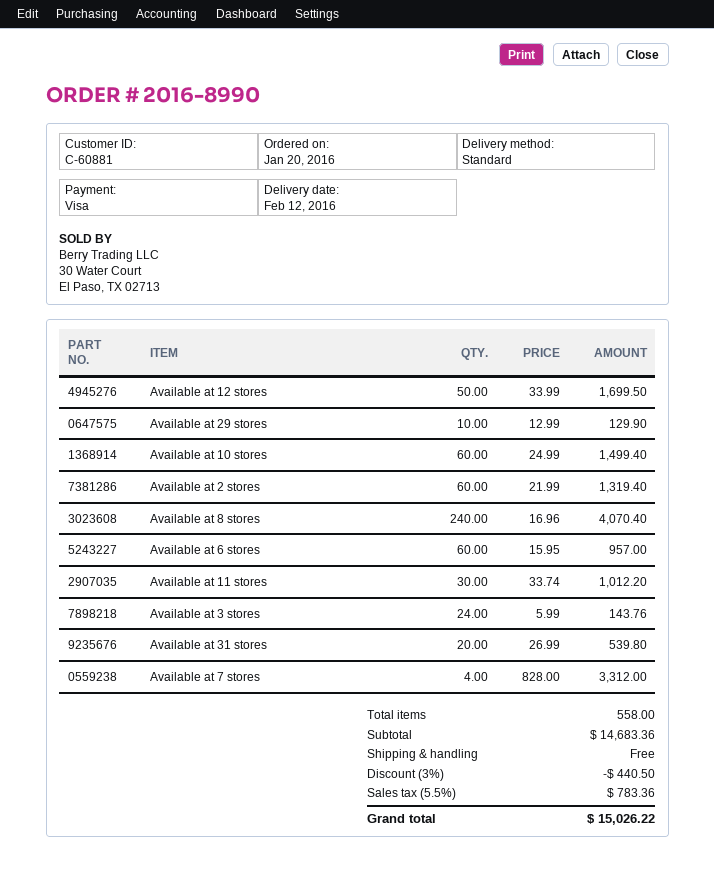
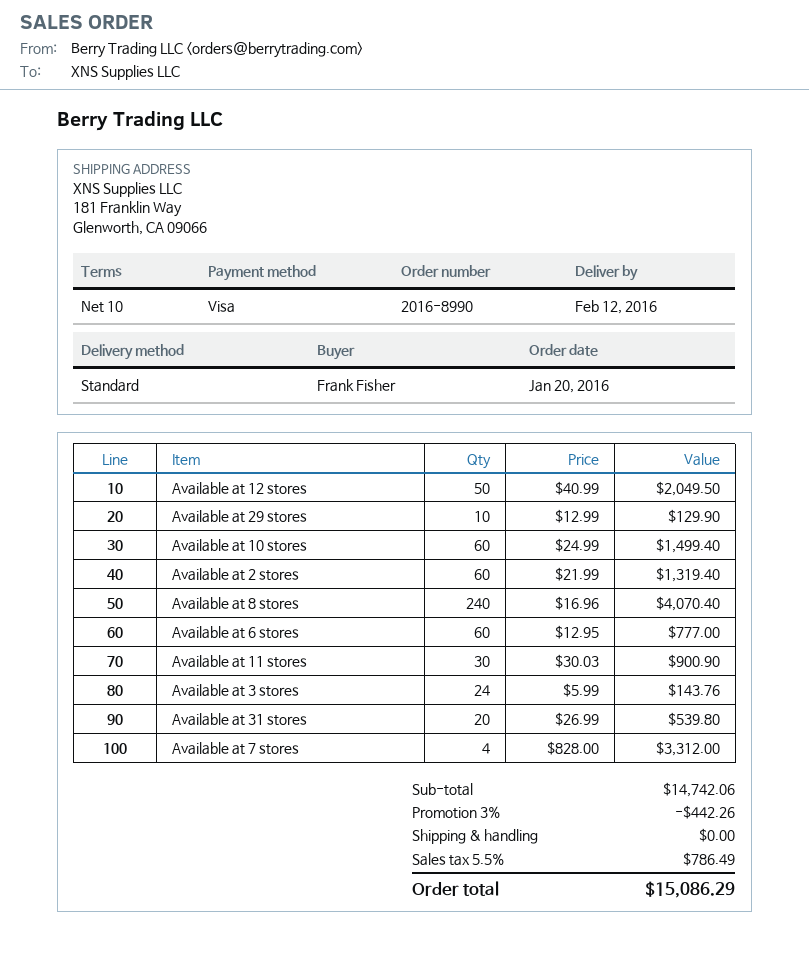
Available at 12 stores: 50 x 33.99 = 1699.50 -> 50 x 40.99 = 2049.50
Available at 6 stores: 60 x 15.95 = 957.00 -> 60 x 12.95 = 777.00
Available at 11 stores: 30 x 33.74 = 1012.20 -> 30 x 30.03 = 900.90
subtotal: 14683.36 -> 14742.06
discount: 3% = 440.50 -> 3% = 442.26
tax: 5.5% = 783.36 -> 5.5% = 786.49
total: 15026.22 -> 15086.29

